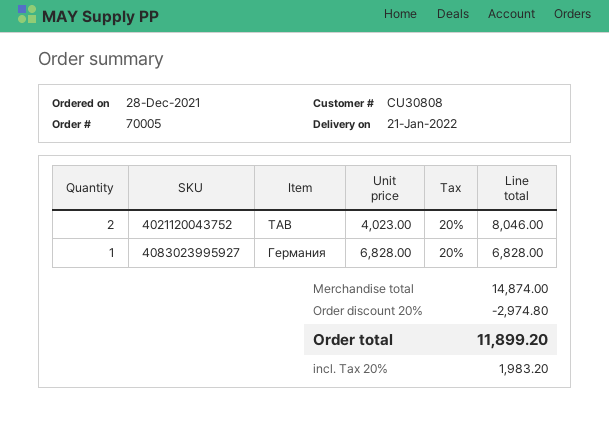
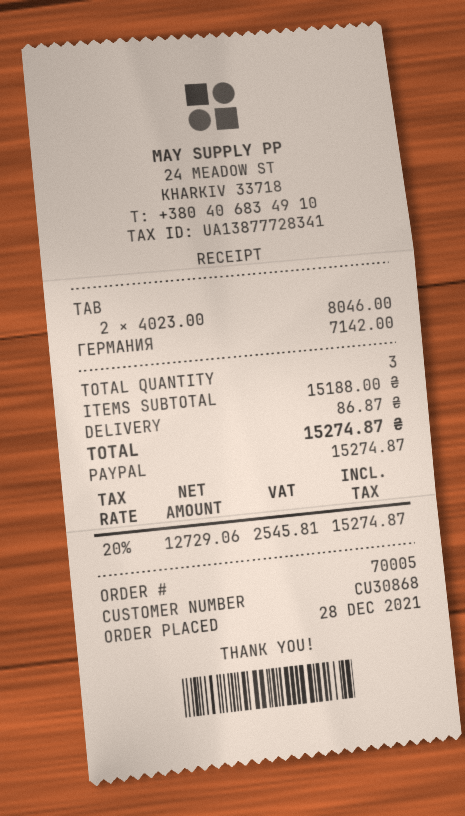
customer number: CU30808 -> CU30868
Германия: 1 x 6828.00 = 6828.00 -> 1 x 7142.00 = 7142.00
subtotal: 14874.00 -> 15188.00
discount: 20% = 2974.80 -> none
shipping: none -> 86.87
tax: 20% = 1983.20 -> 20% = 2545.81
total: 11899.20 -> 15274.87

